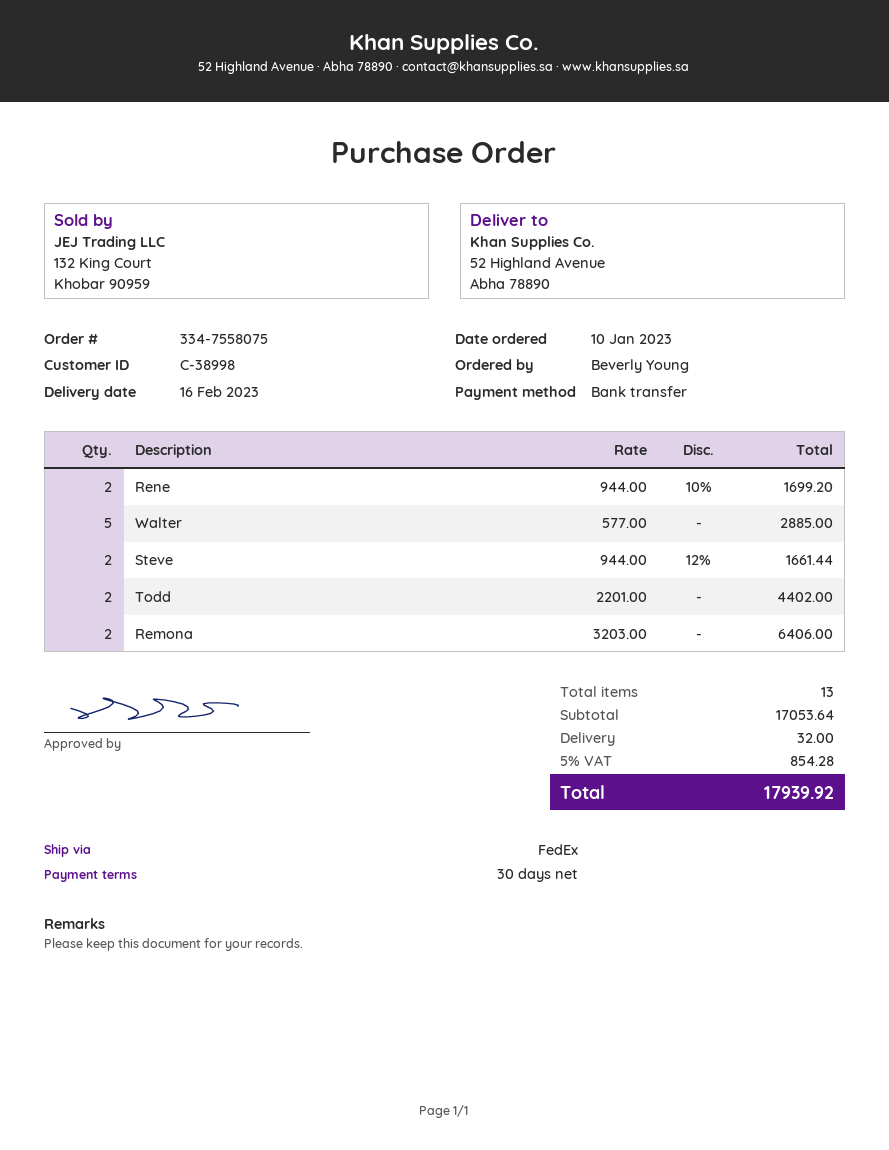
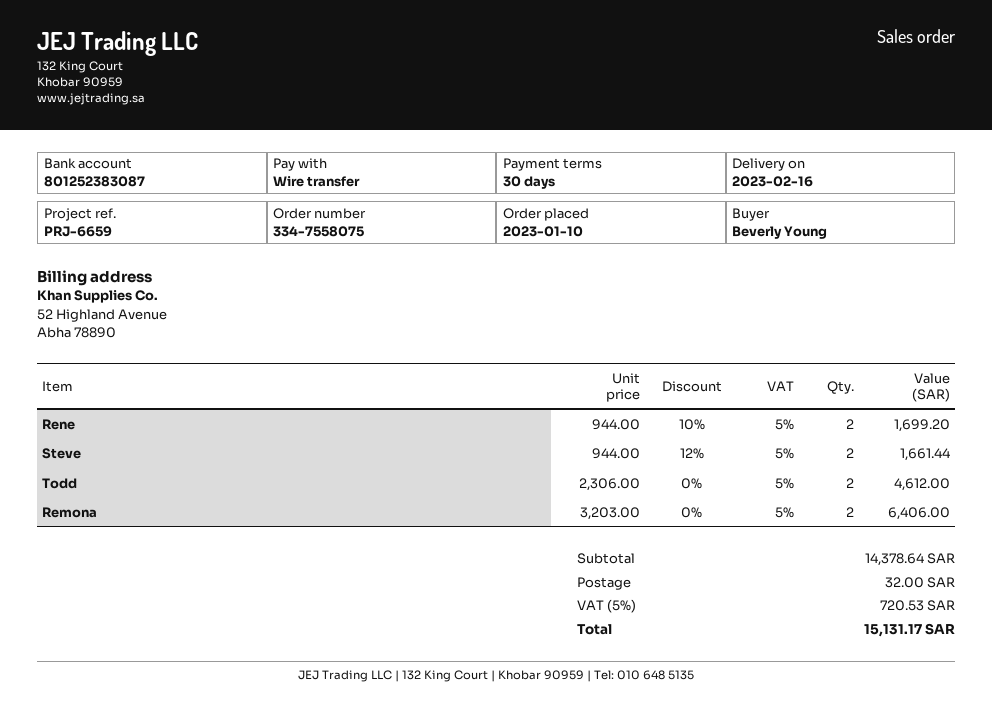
Walter: 5 x 577.00 = 2885.00 -> none
Todd: 2 x 2201.00 = 4402.00 -> 2 x 2306.00 = 4612.00
subtotal: 17053.64 -> 14378.64
tax: 5% = 854.28 -> 5% = 720.53
total: 17939.92 -> 15131.17

